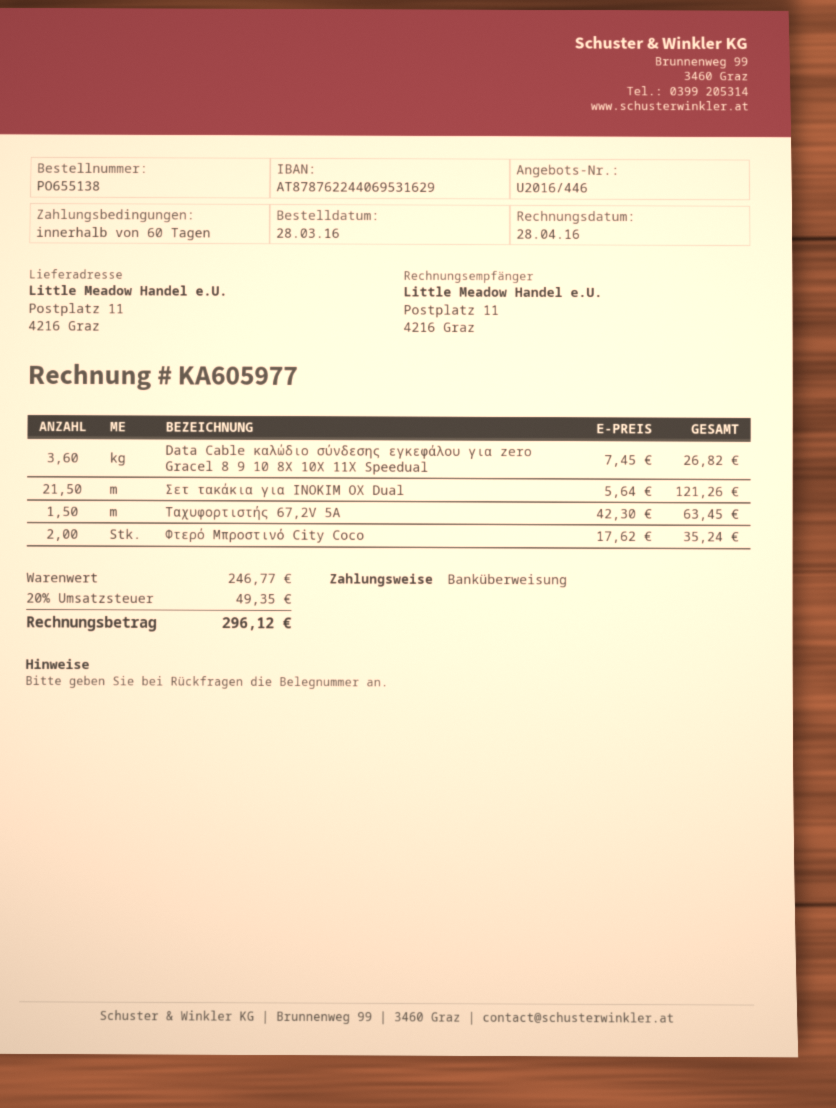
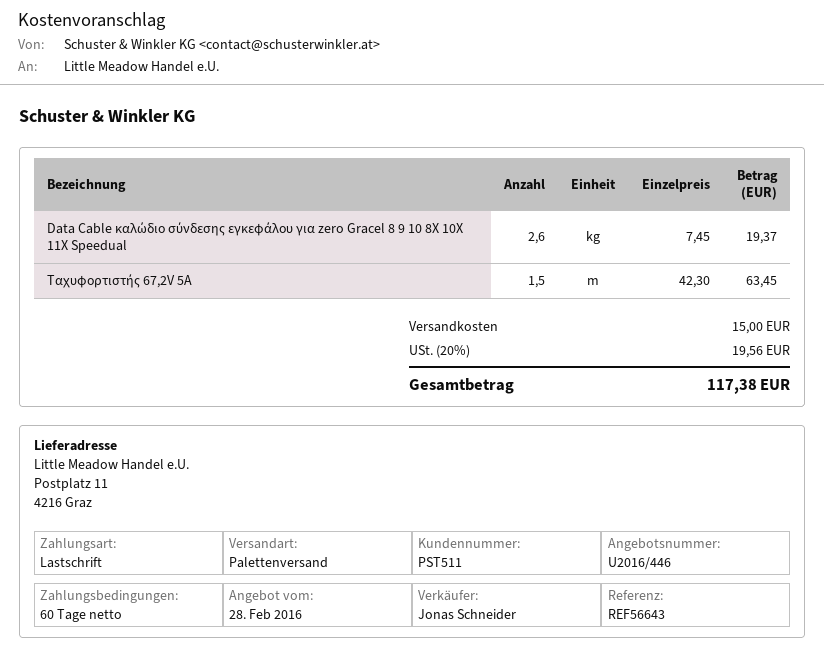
payment method: bank transfer -> direct debit
Data Cable καλώδιο σύνδεσης εγκεφάλου για zero Gracel 8 9 10 8X 10X 11X Speedual: 3.6 x 7.45 = 26.82 -> 2.6 x 7.45 = 19.37
Σετ τακάκια για INOKIM OX Dual: 21.5 x 5.64 = 121.26 -> none
Φτερό Μπροστινό City Coco: 2 x 17.62 = 35.24 -> none
shipping: none -> 15.00
tax: 20% = 49.35 -> 20% = 19.56
total: 296.12 -> 117.38

